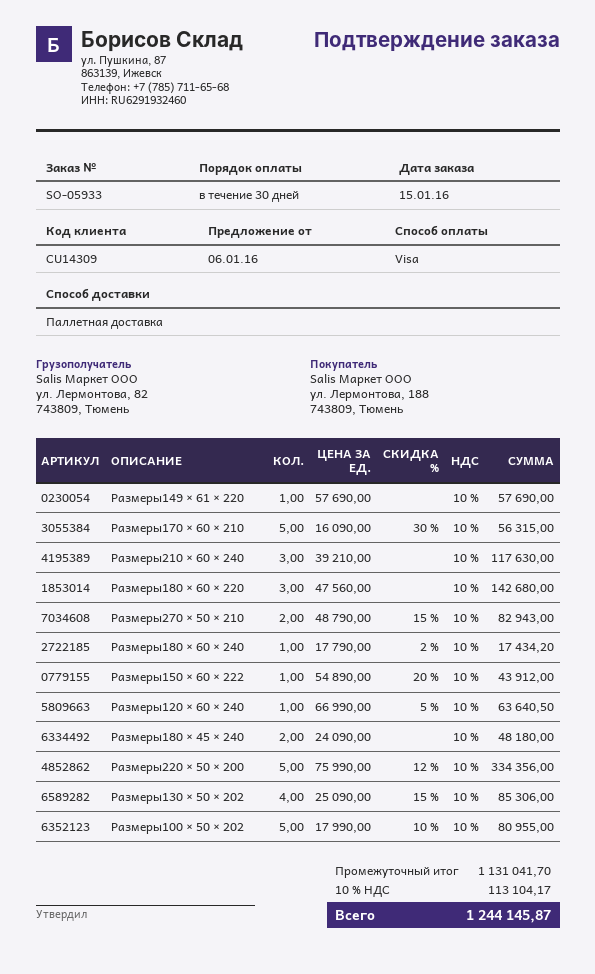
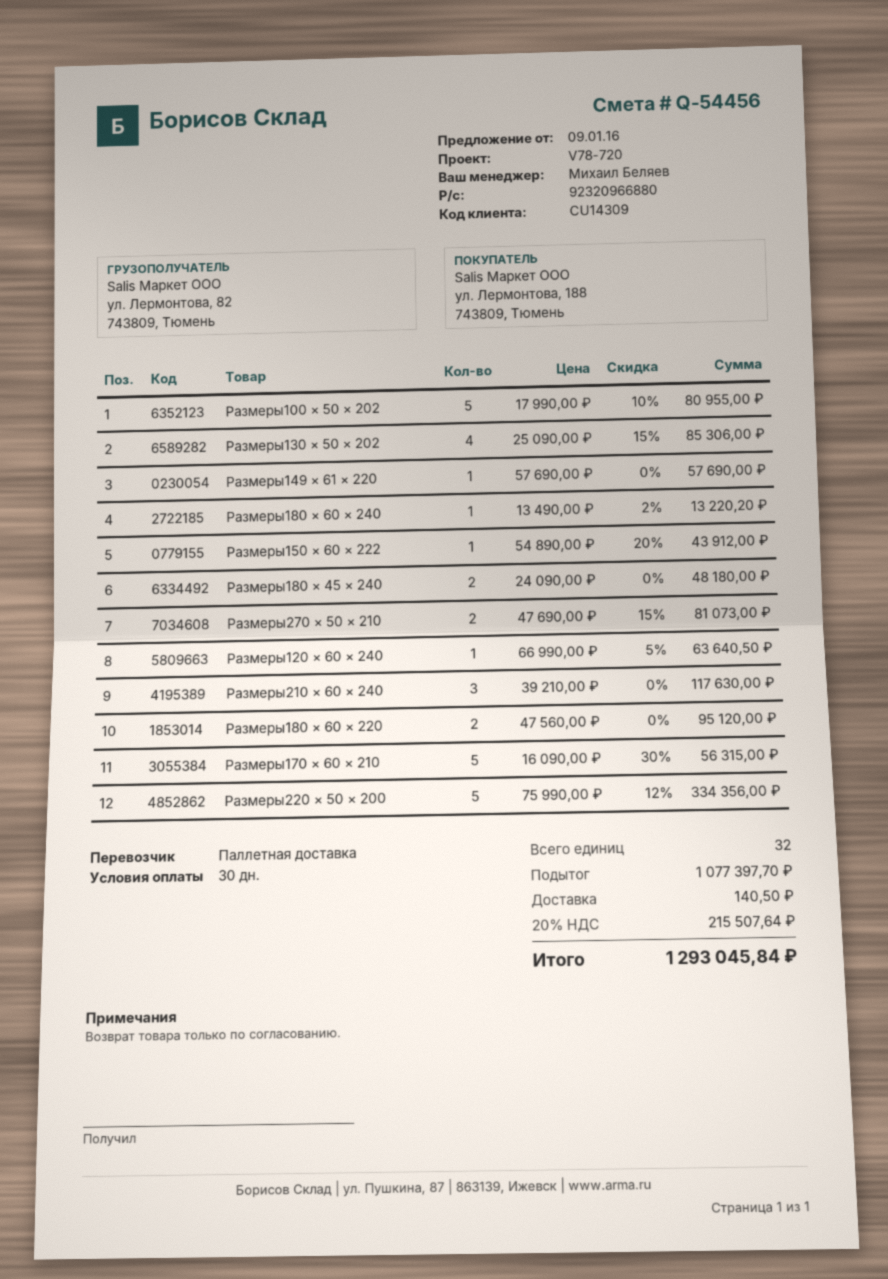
quote date: 2016-01-06 -> 2016-01-09
Размеры180 × 60 × 220: 3 x 47560.00 = 142680.00 -> 2 x 47560.00 = 95120.00
Размеры270 × 50 × 210: 2 x 48790.00 - 15% = 82943.00 -> 2 x 47690.00 - 15% = 81073.00
Размеры180 × 60 × 240: 1 x 17790.00 - 2% = 17434.20 -> 1 x 13490.00 - 2% = 13220.20
subtotal: 1131041.70 -> 1077397.70
shipping: none -> 140.50
tax: 10% = 113104.17 -> 20% = 215507.64
total: 1244145.87 -> 1293045.84

